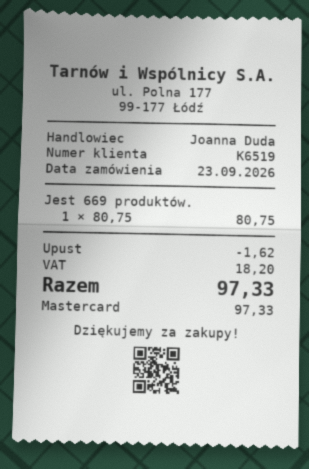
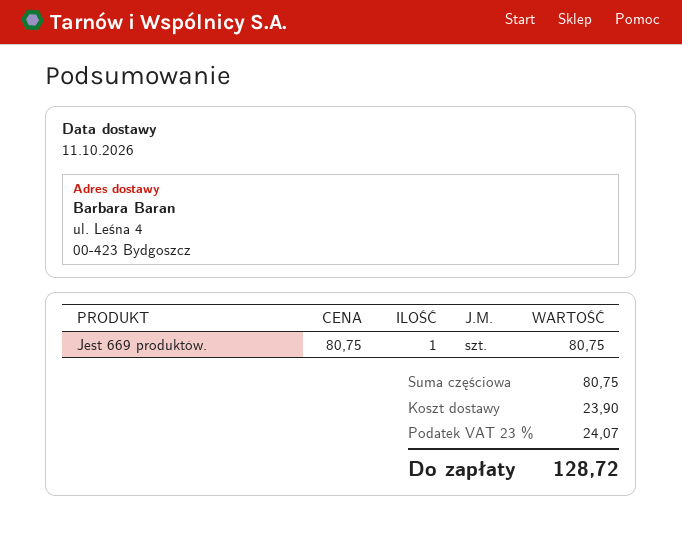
discount: 1.62 -> none
shipping: none -> 23.90
tax: 18.20 -> 24.07
total: 97.33 -> 128.72

